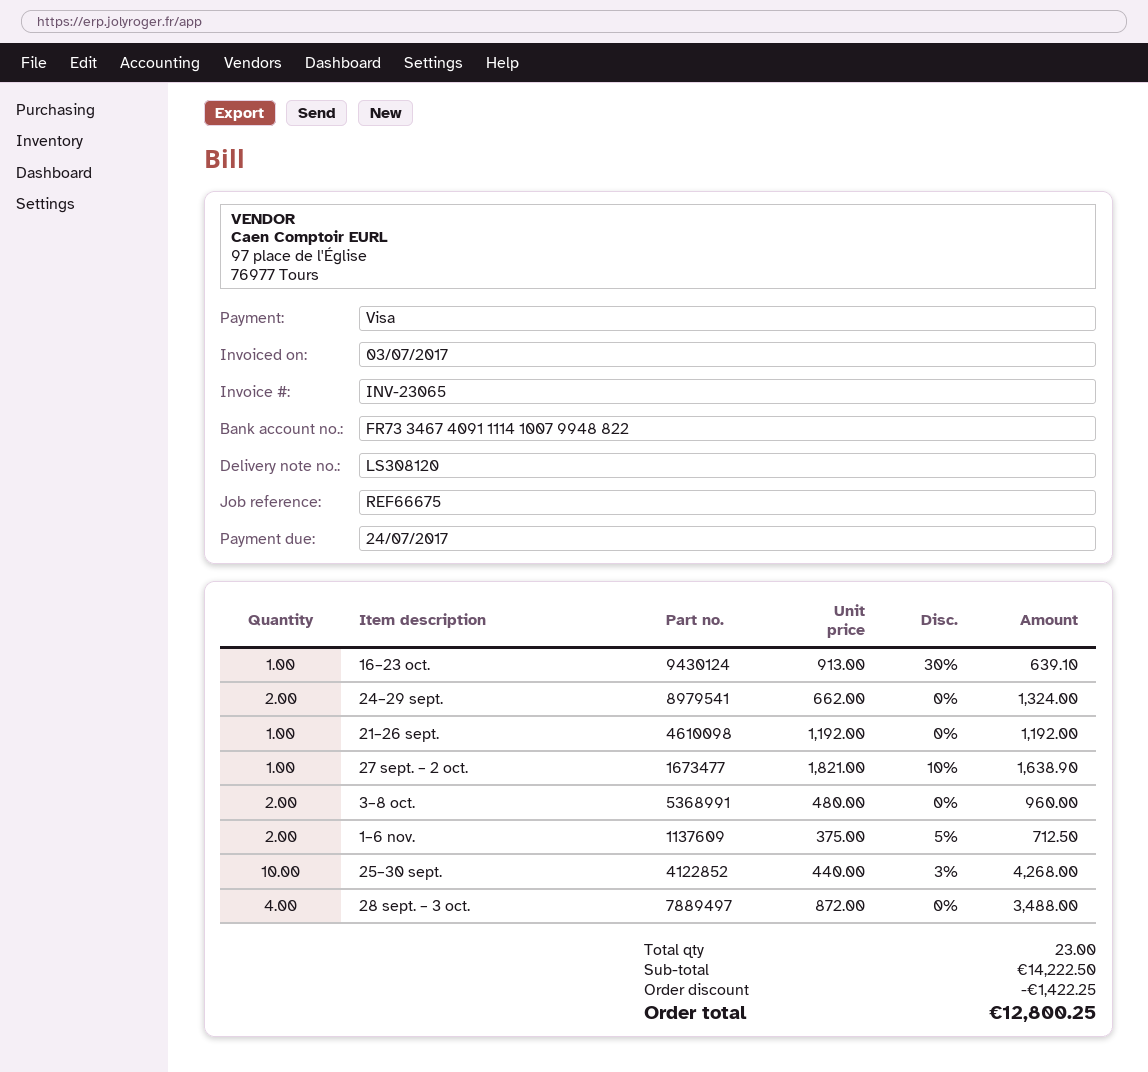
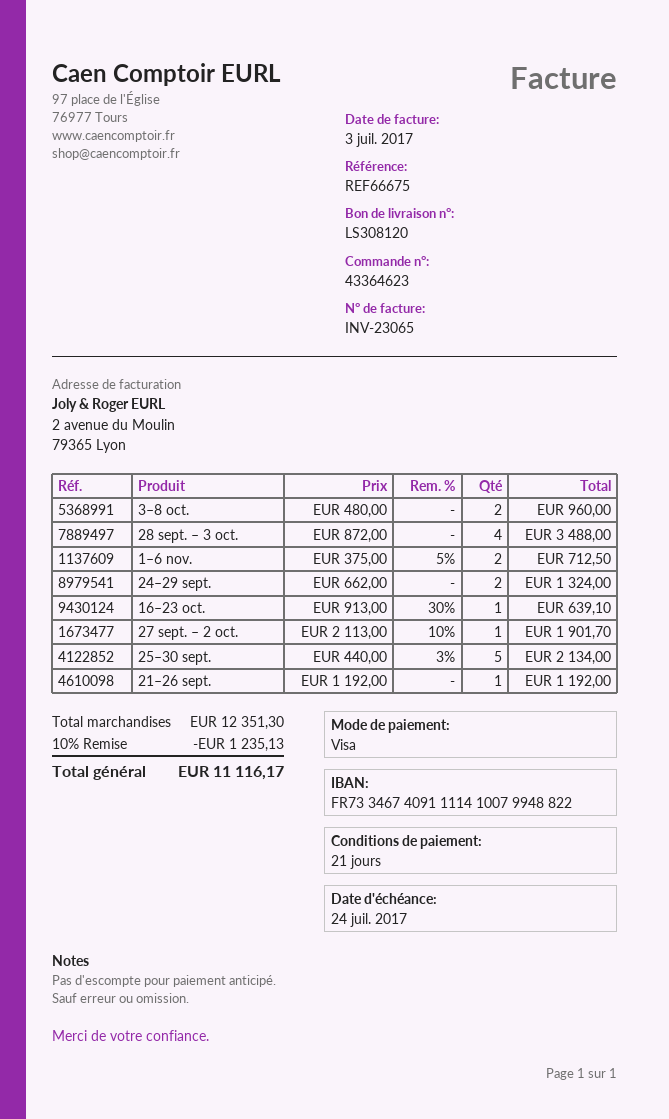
27 sept. – 2 oct.: 1 x 1821.00 - 10% = 1638.90 -> 1 x 2113.00 - 10% = 1901.70
25–30 sept.: 10 x 440.00 - 3% = 4268.00 -> 5 x 440.00 - 3% = 2134.00
subtotal: 14222.50 -> 12351.30
discount: 1422.25 -> 1235.13
total: 12800.25 -> 11116.17

